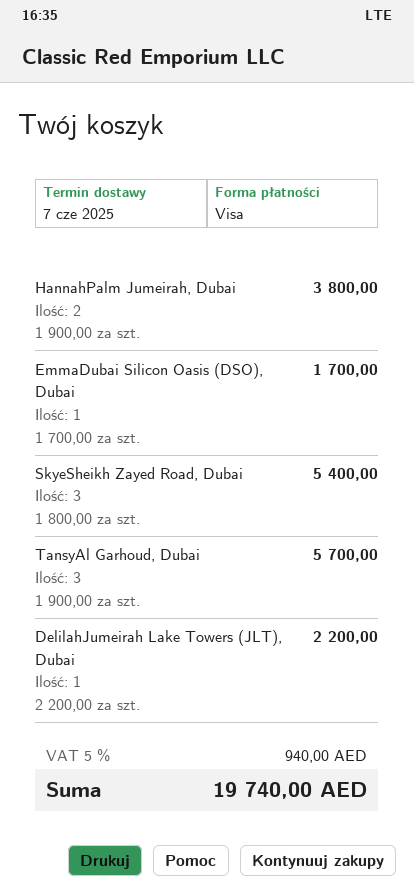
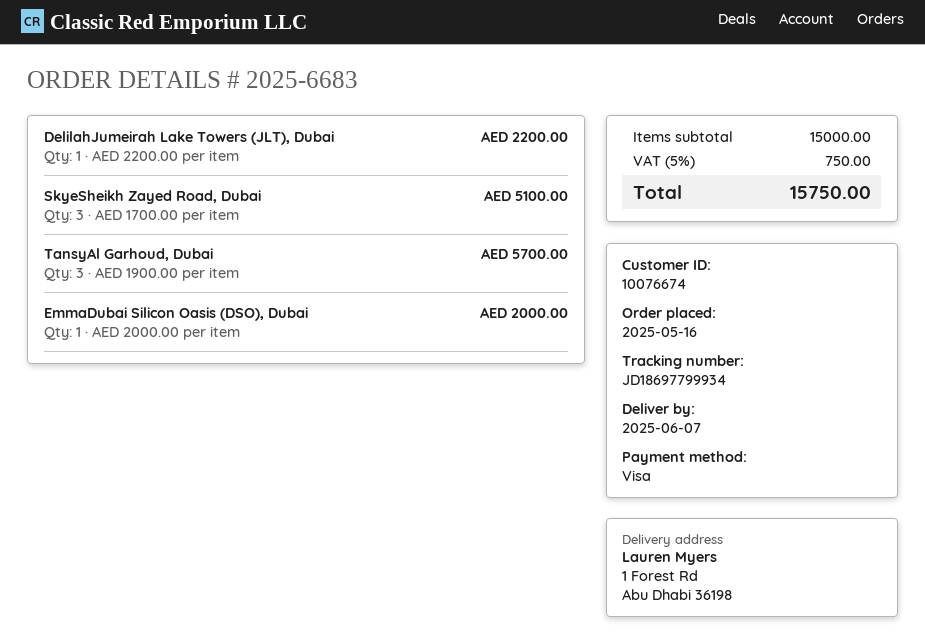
HannahPalm Jumeirah, Dubai: 2 x 1900.00 = 3800.00 -> none
EmmaDubai Silicon Oasis (DSO), Dubai: 1 x 1700.00 = 1700.00 -> 1 x 2000.00 = 2000.00
SkyeSheikh Zayed Road, Dubai: 3 x 1800.00 = 5400.00 -> 3 x 1700.00 = 5100.00
tax: 5% = 940.00 -> 5% = 750.00
total: 19740.00 -> 15750.00

